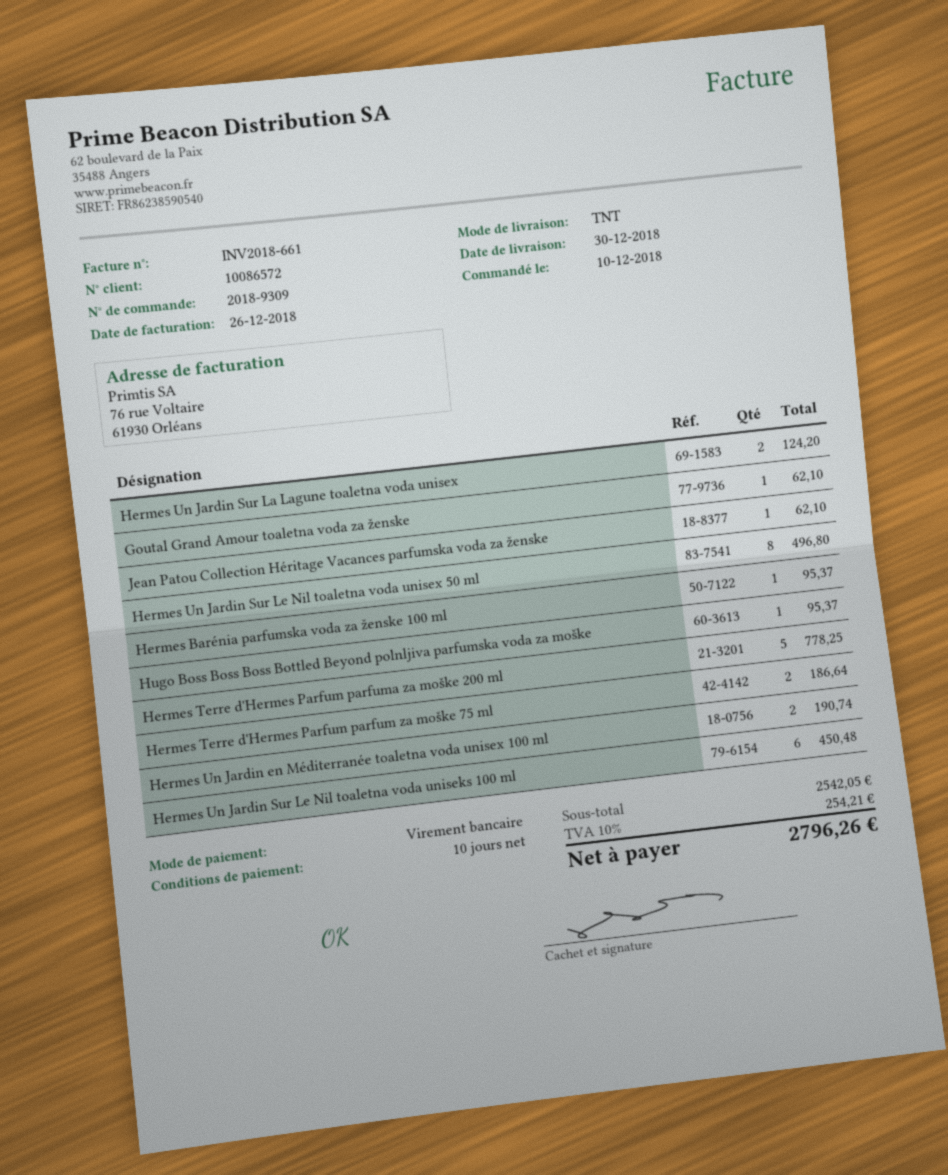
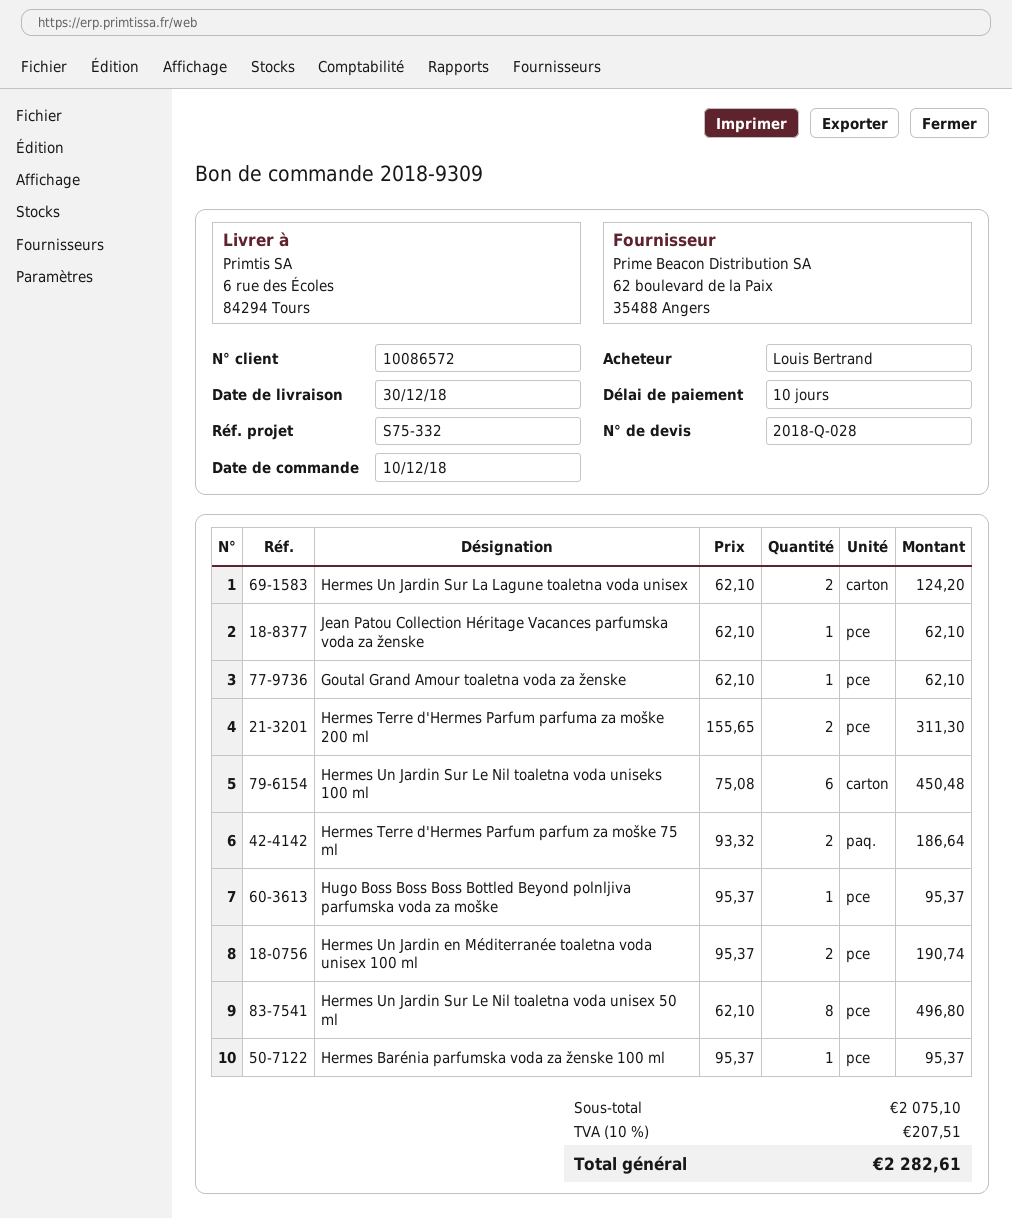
Hermes Terre d'Hermes Parfum parfuma za moške 200 ml: 5 for 778.25 -> 2 for 311.30
subtotal: 2542.05 -> 2075.10
tax: 10% = 254.21 -> 10% = 207.51
total: 2796.26 -> 2282.61

